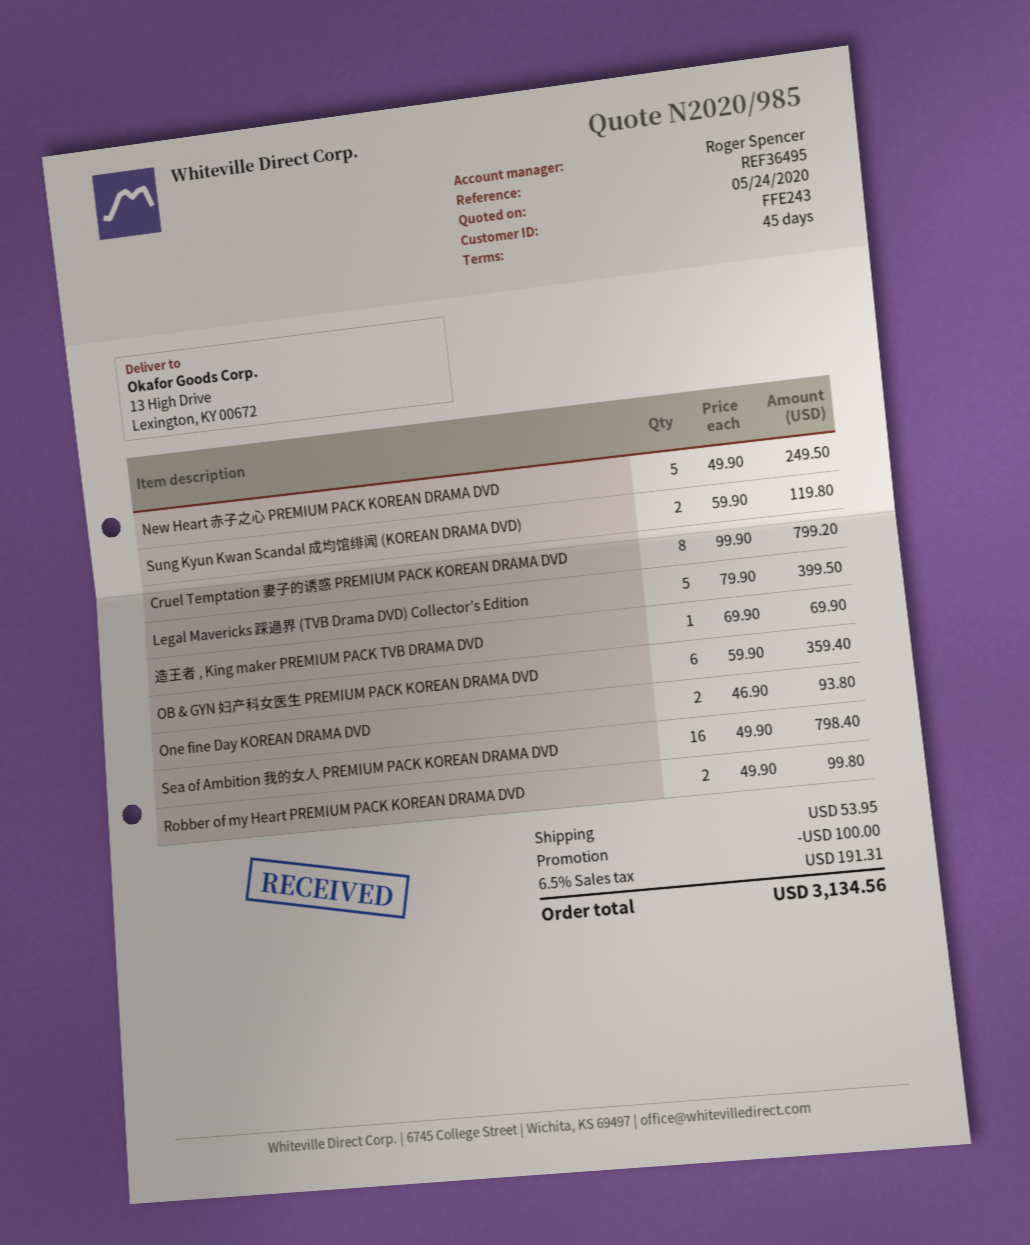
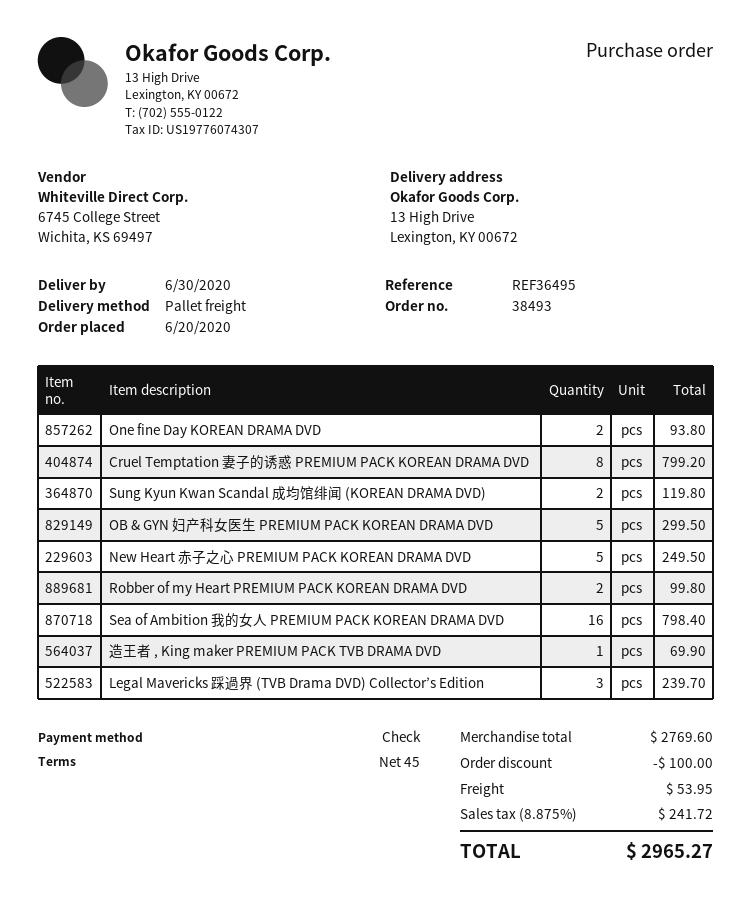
Legal Mavericks 踩過界 (TVB Drama DVD) Collector’s Edition: 5 for 399.50 -> 3 for 239.70
OB & GYN 妇产科女医生 PREMIUM PACK KOREAN DRAMA DVD: 6 for 359.40 -> 5 for 299.50
tax: 6.5% = 191.31 -> 8.875% = 241.72
total: 3134.56 -> 2965.27

